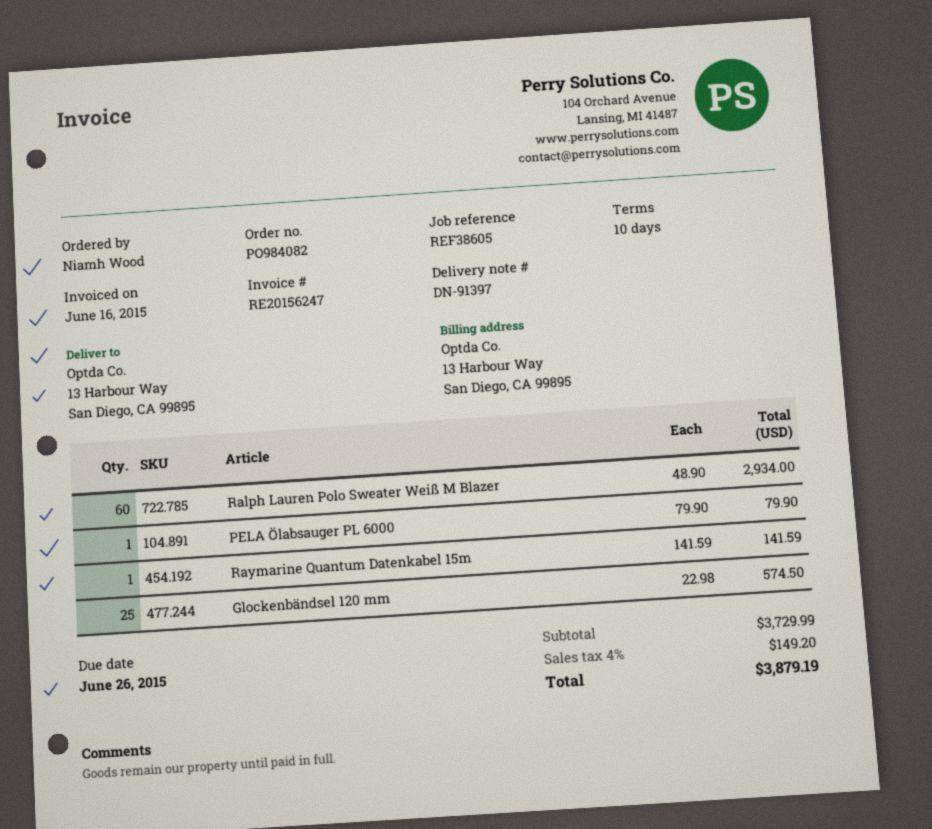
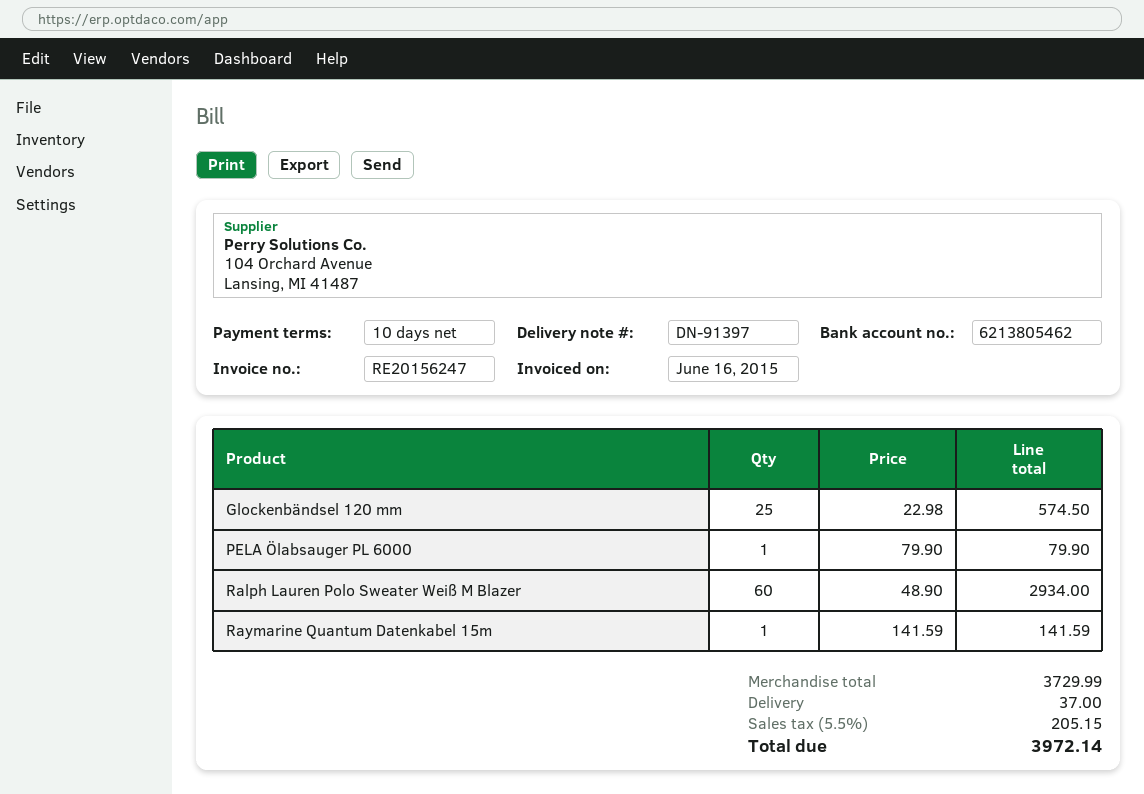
shipping: none -> 37.00
tax: 4% = 149.20 -> 5.5% = 205.15
total: 3879.19 -> 3972.14

